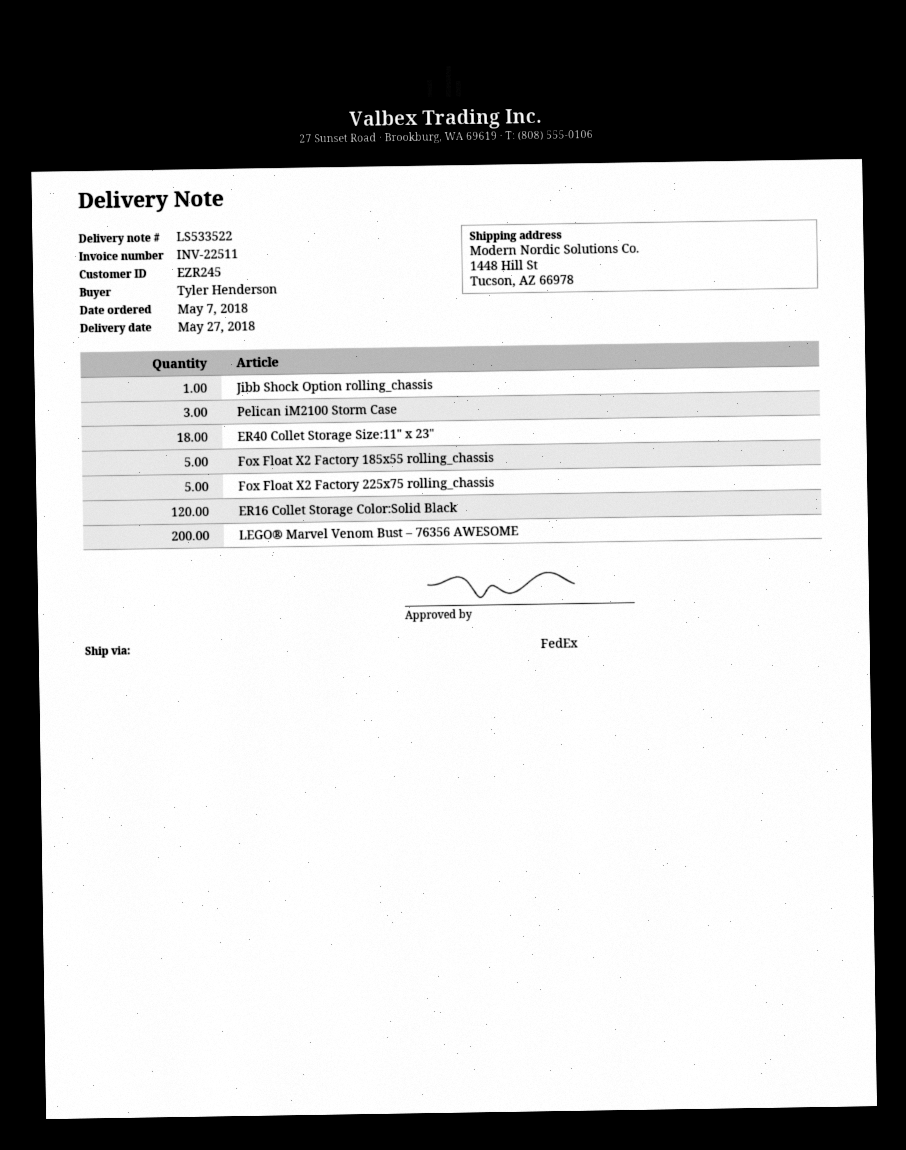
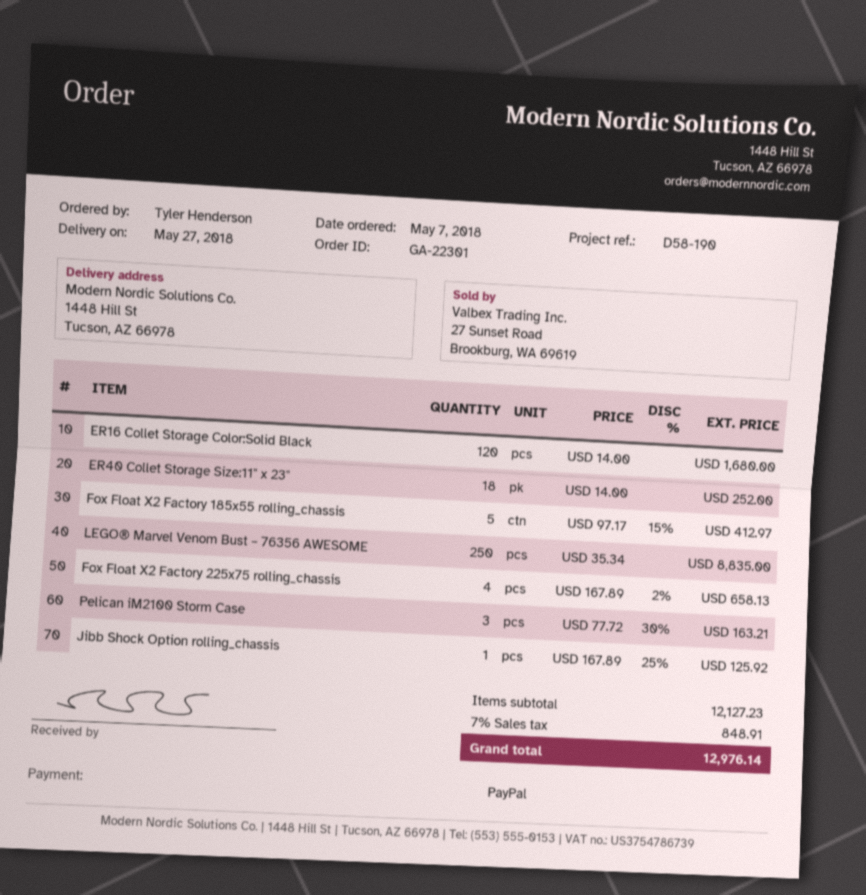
Fox Float X2 Factory 225x75 rolling_chassis: 5 -> 4
LEGO® Marvel Venom Bust – 76356 AWESOME: 200 -> 250

